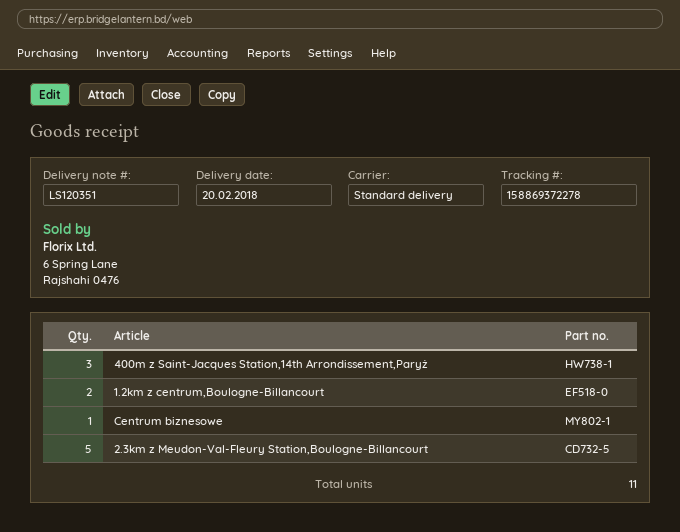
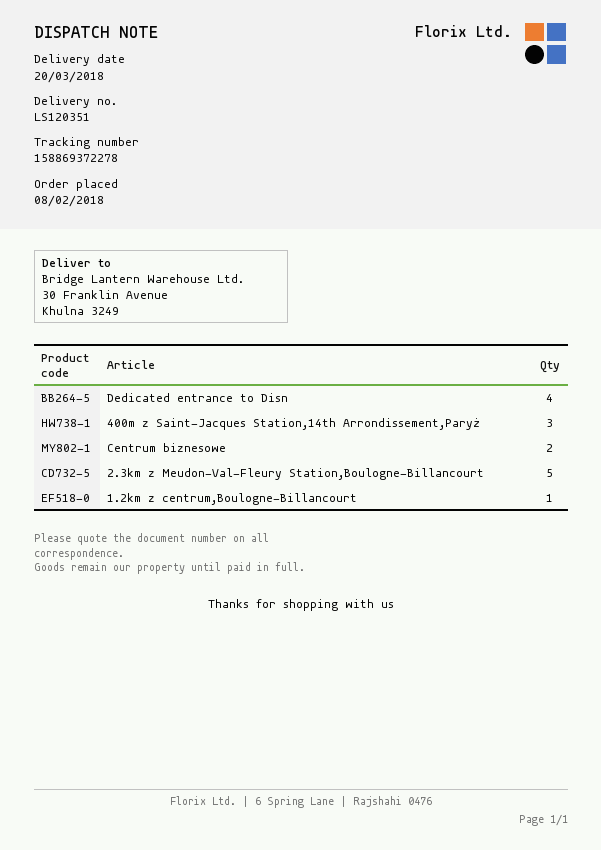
delivery date: 2018-02-20 -> 2018-03-20
1.2km z centrum,Boulogne-Billancourt: 2 -> 1
Centrum biznesowe: 1 -> 2
Dedicated entrance to Disn: none -> 4

